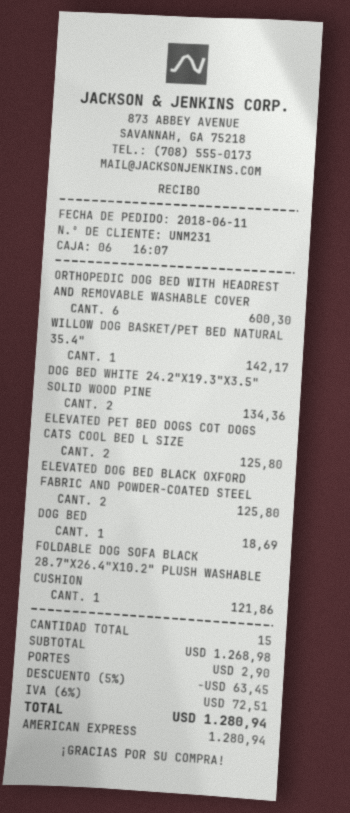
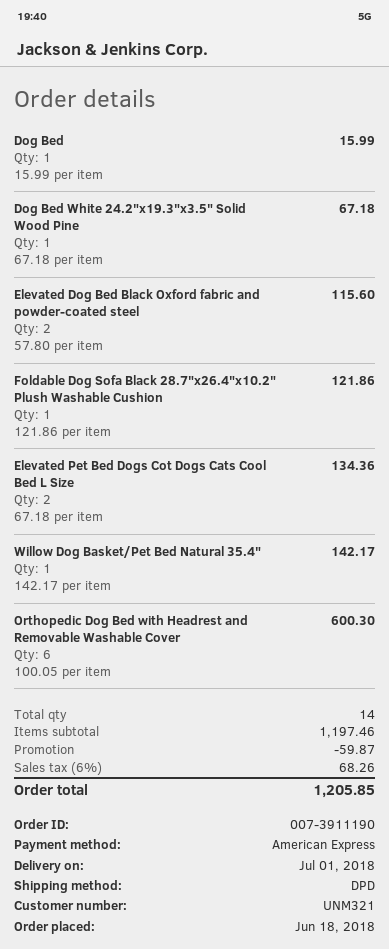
order date: 2018-06-11 -> 2018-06-18
customer number: UNM231 -> UNM321
DOG BED WHITE 24.2"X19.3"X3.5" SOLID WOOD PINE: 2 for 134.36 -> 1 for 67.18
ELEVATED PET BED DOGS COT DOGS CATS COOL BED L SIZE: 2 for 125.80 -> 2 for 134.36
ELEVATED DOG BED BLACK OXFORD FABRIC AND POWDER-COATED STEEL: 2 for 125.80 -> 2 for 115.60
DOG BED: 1 for 18.69 -> 1 for 15.99
total quantity: 15 -> 14
subtotal: 1268.98 -> 1197.46
discount: 63.45 -> 59.87
shipping: 2.90 -> none
tax: 6% = 72.51 -> 6% = 68.26
total: 1280.94 -> 1205.85

